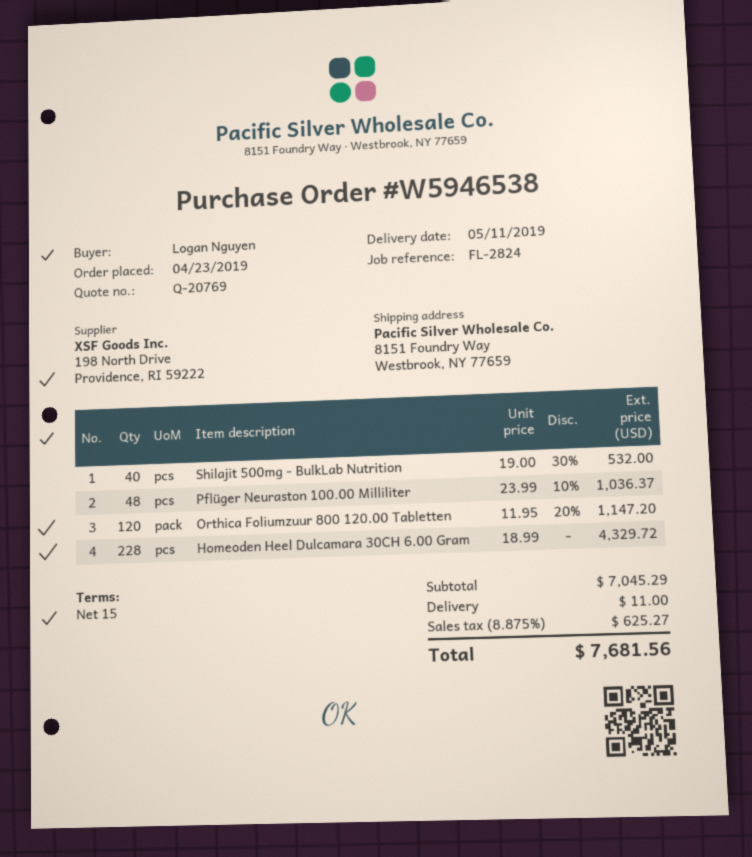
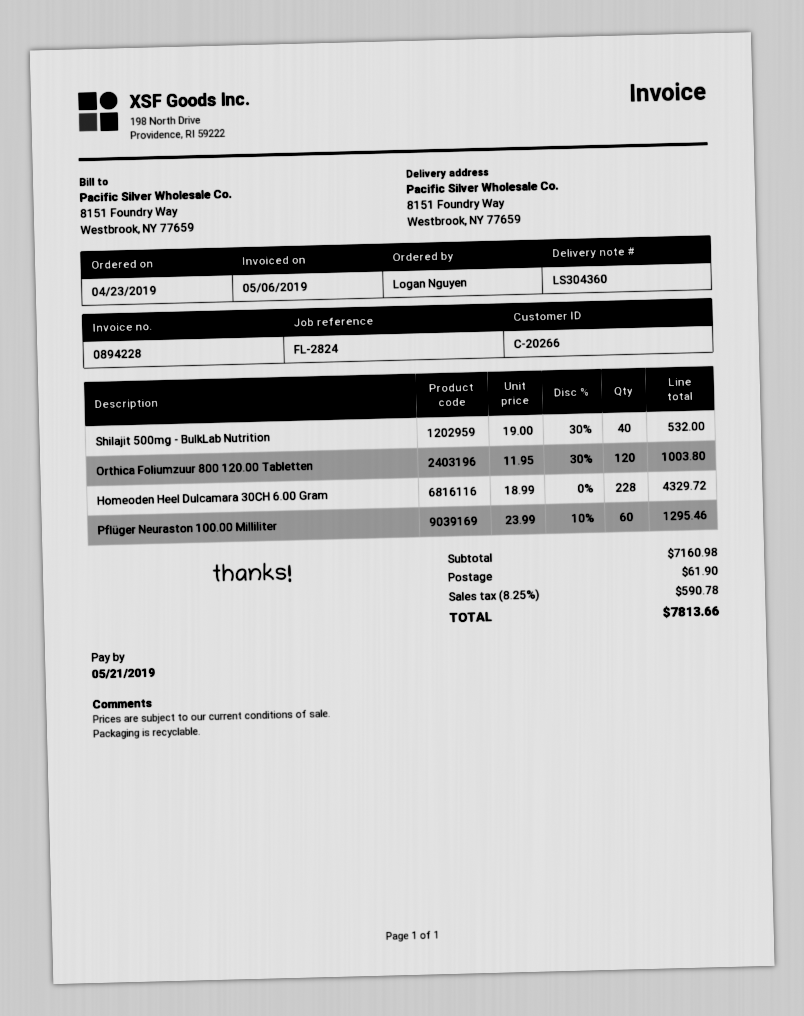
Pflüger Neuraston 100.00 Milliliter: 48 x 23.99 - 10% = 1036.37 -> 60 x 23.99 - 10% = 1295.46
Orthica Foliumzuur 800 120.00 Tabletten: 120 x 11.95 - 20% = 1147.20 -> 120 x 11.95 - 30% = 1003.80
subtotal: 7045.29 -> 7160.98
shipping: 11.00 -> 61.90
tax: 8.875% = 625.27 -> 8.25% = 590.78
total: 7681.56 -> 7813.66

